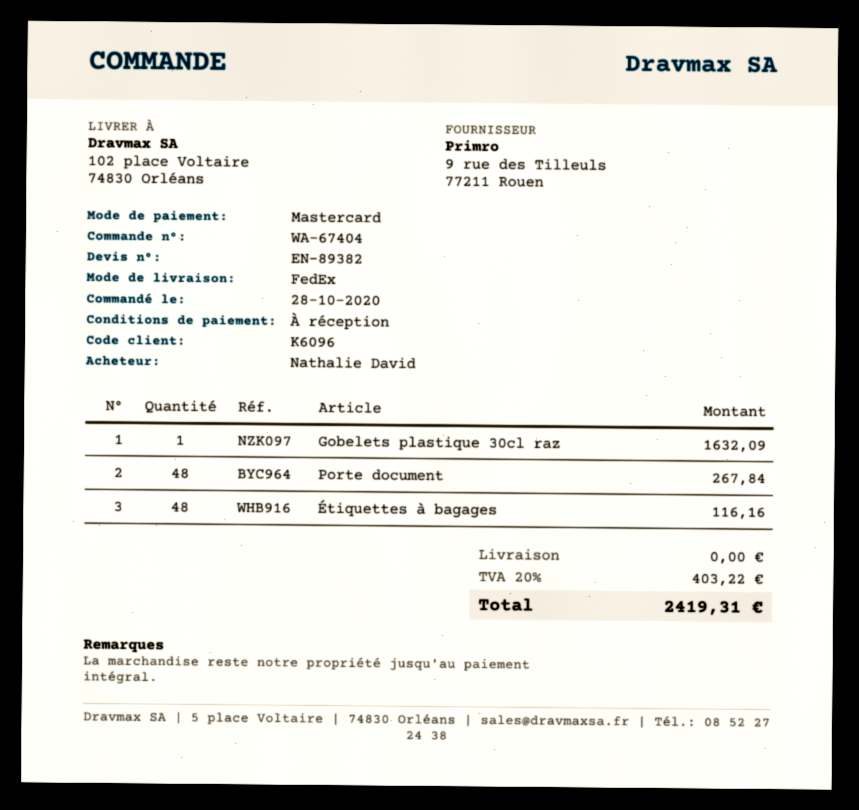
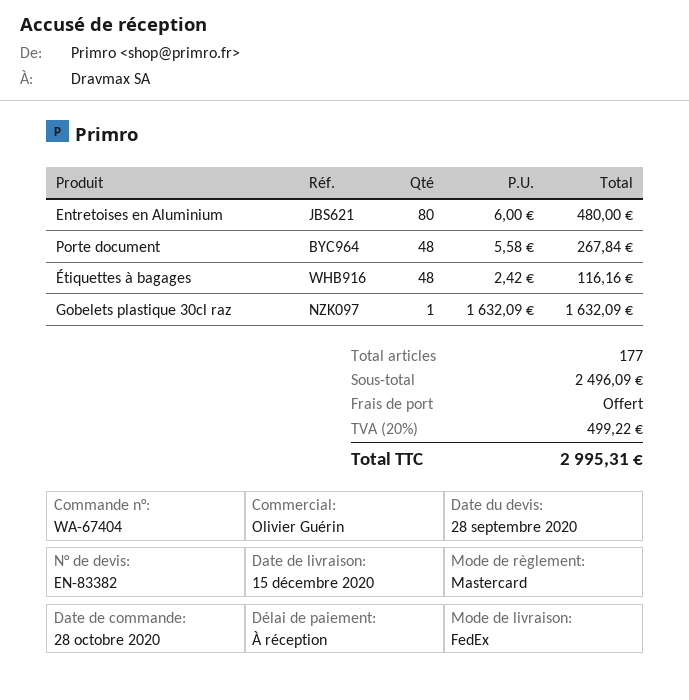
quote number: EN-89382 -> EN-83382
Entretoises en Aluminium: none -> 80 for 480.00
tax: 20% = 403.22 -> 20% = 499.22
total: 2419.31 -> 2995.31

